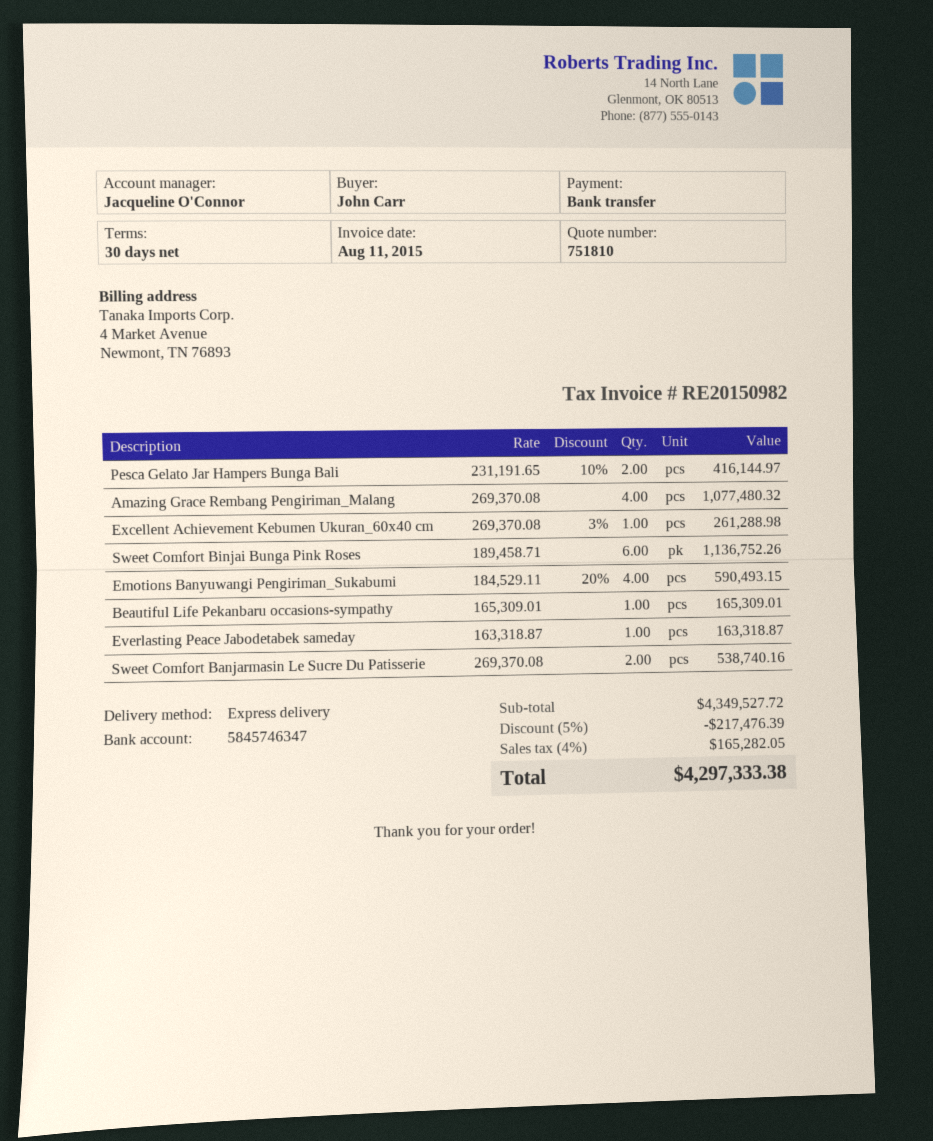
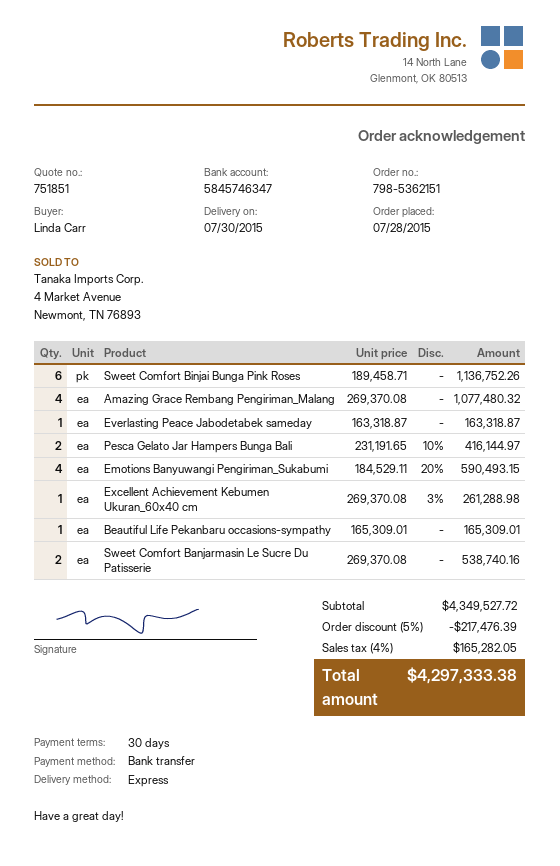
quote number: 751810 -> 751851
ordered by: John Carr -> Linda Carr

